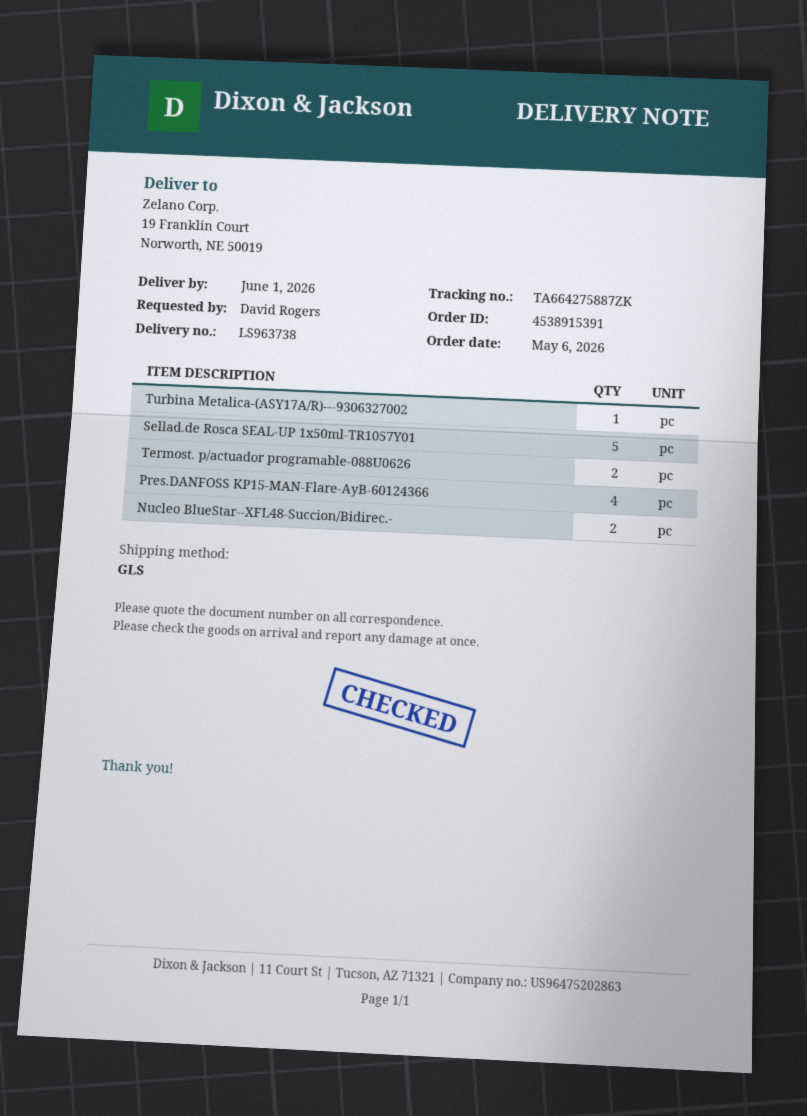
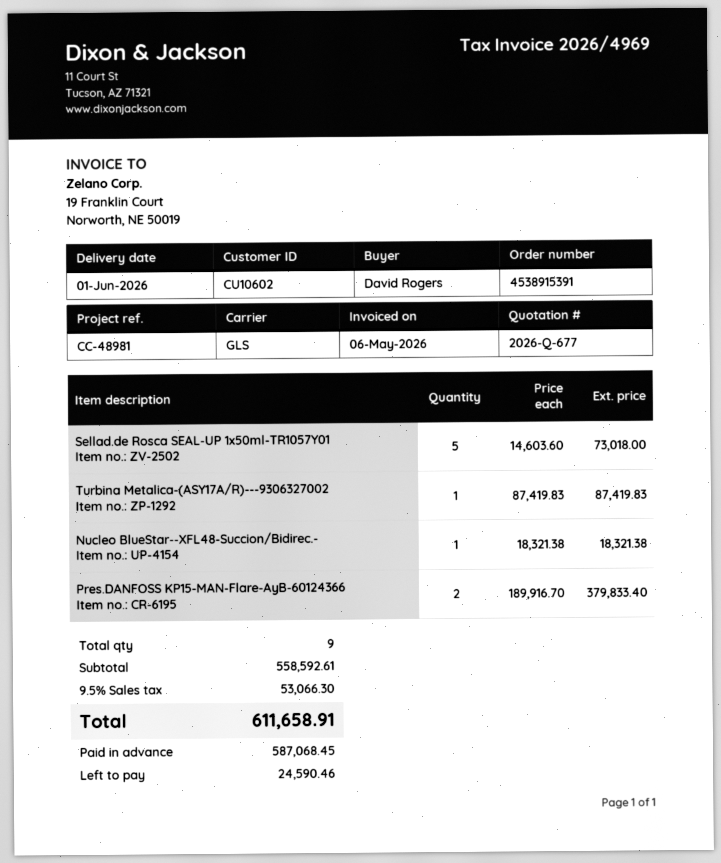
Termost. p/actuador programable-088U0626: 2 -> none
Pres.DANFOSS KP15-MAN-Flare-AyB-60124366: 4 -> 2
Nucleo BlueStar--XFL48-Succion/Bidirec.-: 2 -> 1

